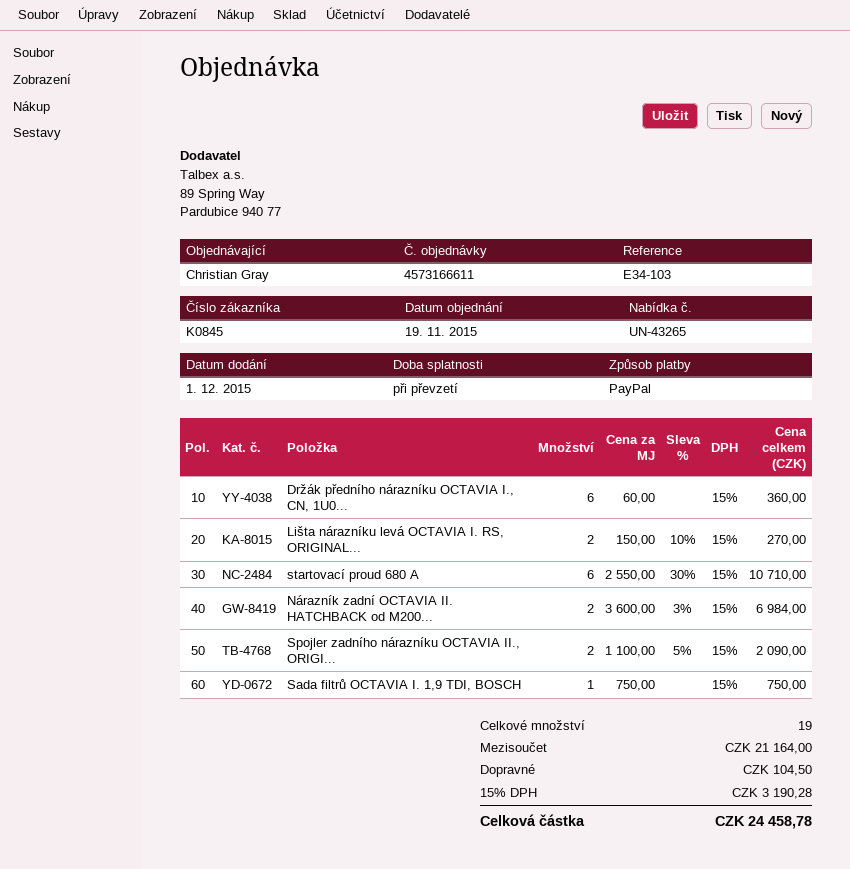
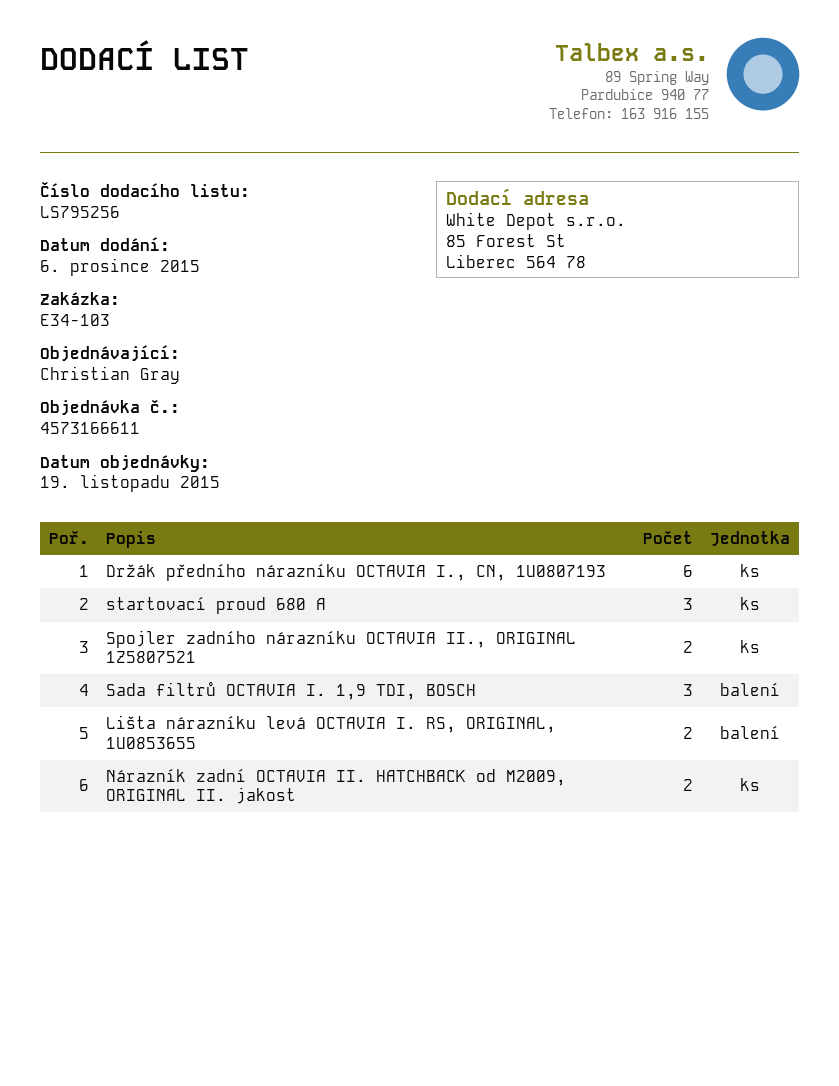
delivery date: 2015-12-01 -> 2015-12-06
startovací proud 680 A: 6 -> 3
Sada filtrů OCTAVIA I. 1,9 TDI, BOSCH: 1 -> 3

